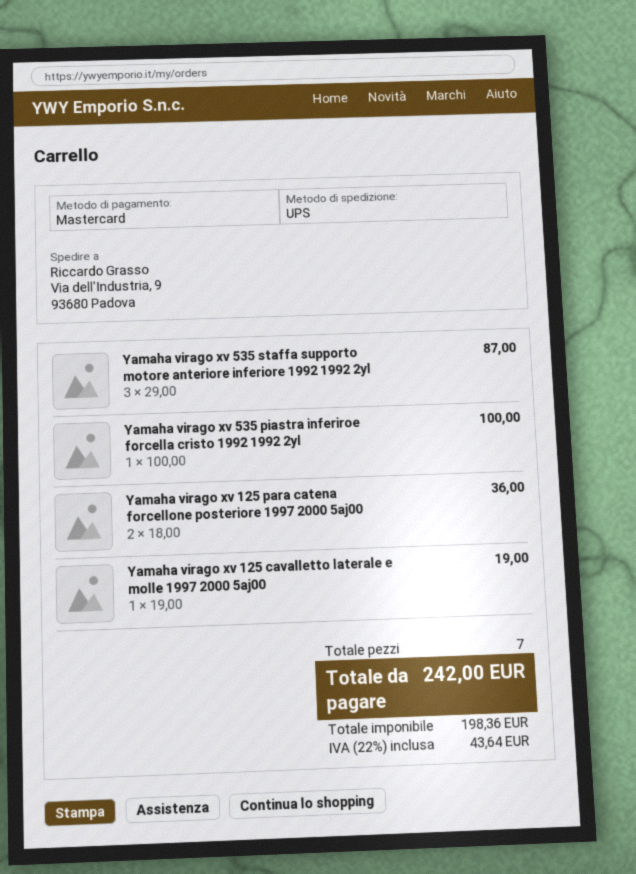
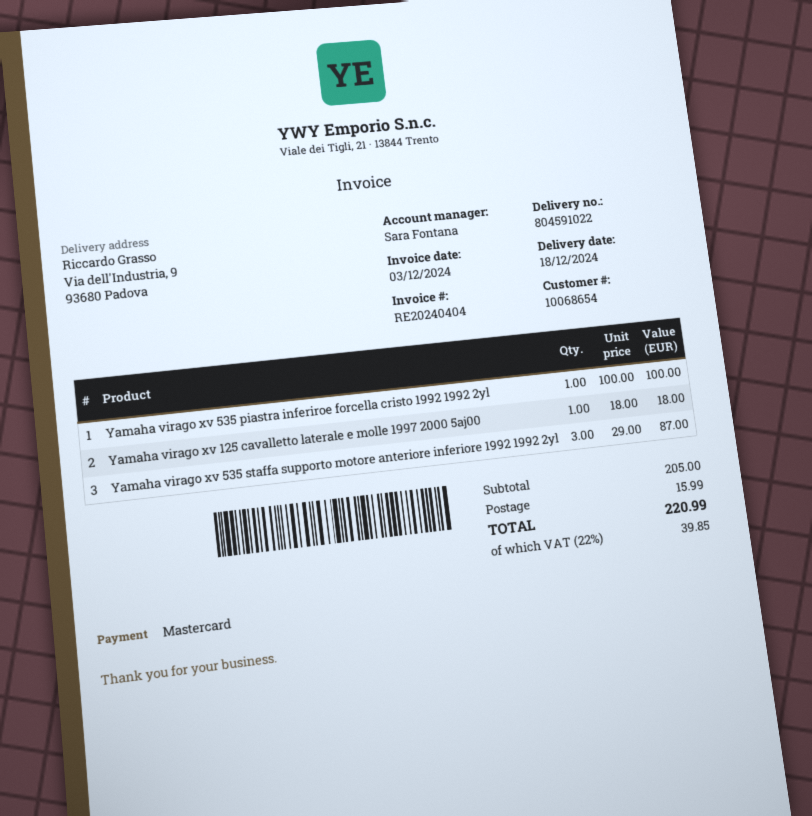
Yamaha virago xv 125 para catena forcellone posteriore 1997 2000 5aj00: 2 x 18.00 = 36.00 -> none
Yamaha virago xv 125 cavalletto laterale e molle 1997 2000 5aj00: 1 x 19.00 = 19.00 -> 1 x 18.00 = 18.00
shipping: none -> 15.99
tax: 22% = 43.64 -> 22% = 39.85
total: 242.00 -> 220.99

